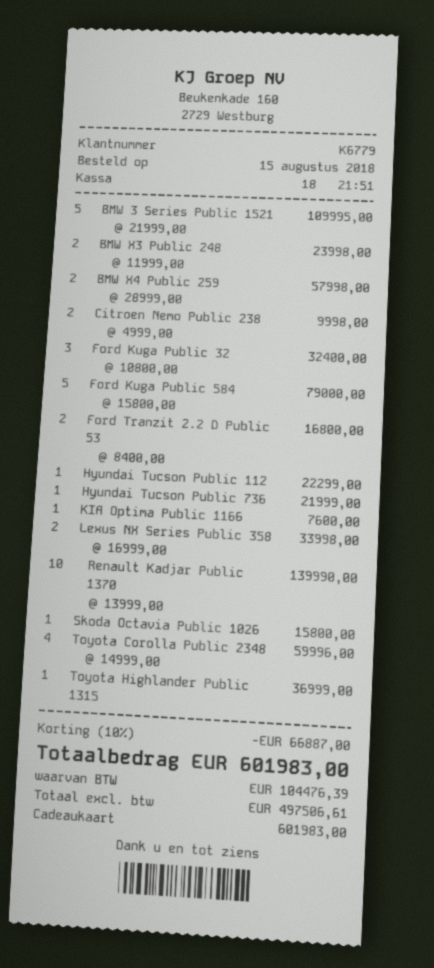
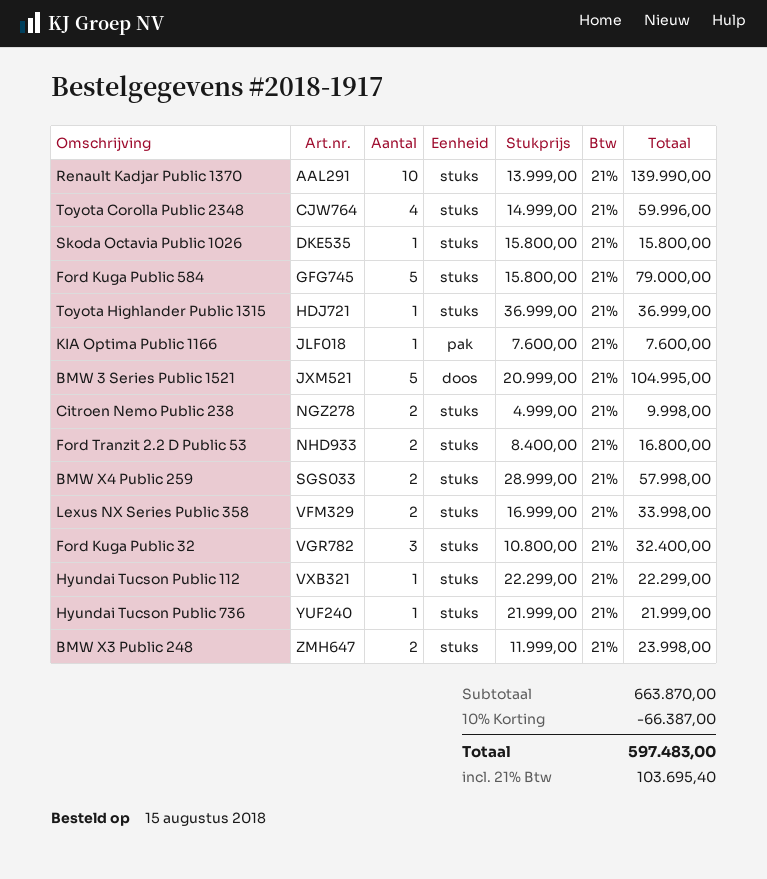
BMW 3 Series Public 1521: 5 x 21999.00 = 109995.00 -> 5 x 20999.00 = 104995.00
discount: 10% = 66887.00 -> 10% = 66387.00
tax: 104476.39 -> 103695.40
total: 601983.00 -> 597483.00

